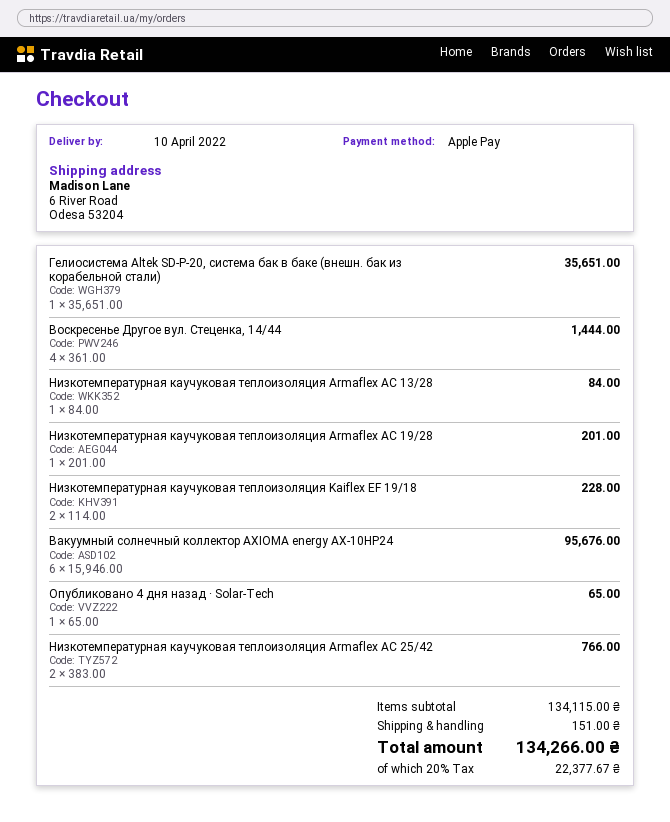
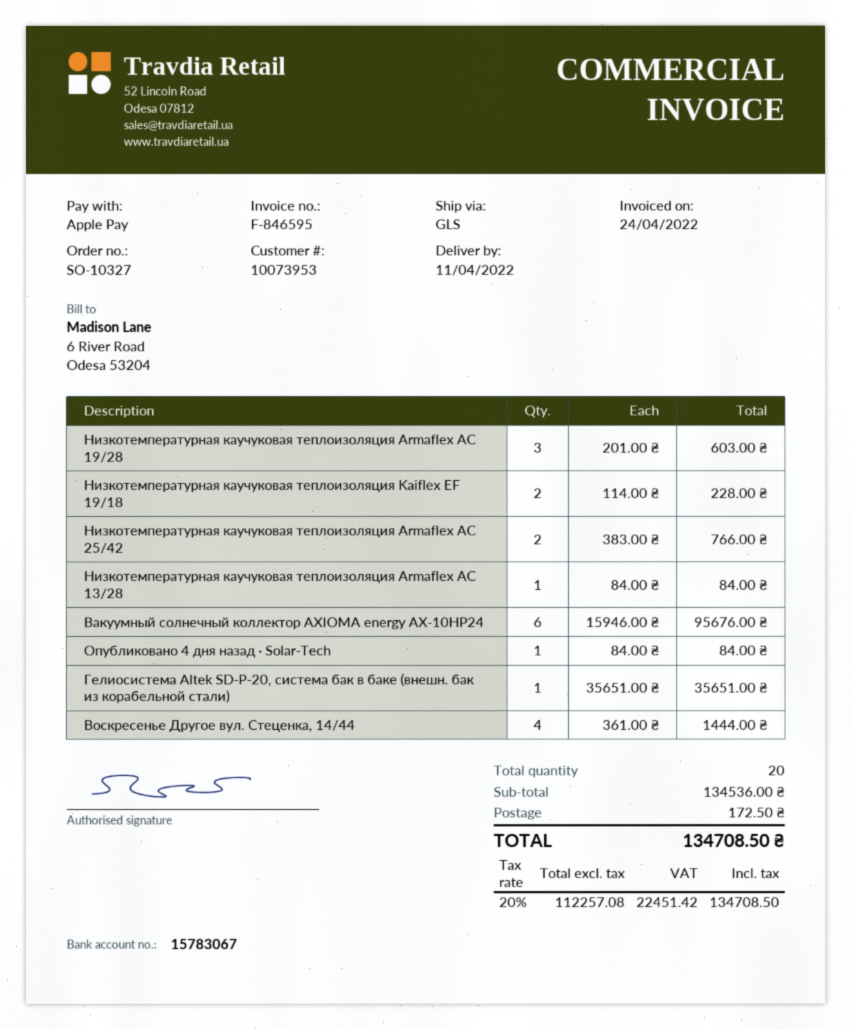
delivery date: 2022-04-10 -> 2022-04-11
Низкотемпературная каучуковая теплоизоляция Armaflex AC 19/28: 1 x 201.00 = 201.00 -> 3 x 201.00 = 603.00
Опубликовано 4 дня назад · Solar-Tech: 1 x 65.00 = 65.00 -> 1 x 84.00 = 84.00
subtotal: 134115.00 -> 134536.00
shipping: 151.00 -> 172.50
tax: 20% = 22377.67 -> 20% = 22451.42
total: 134266.00 -> 134708.50

